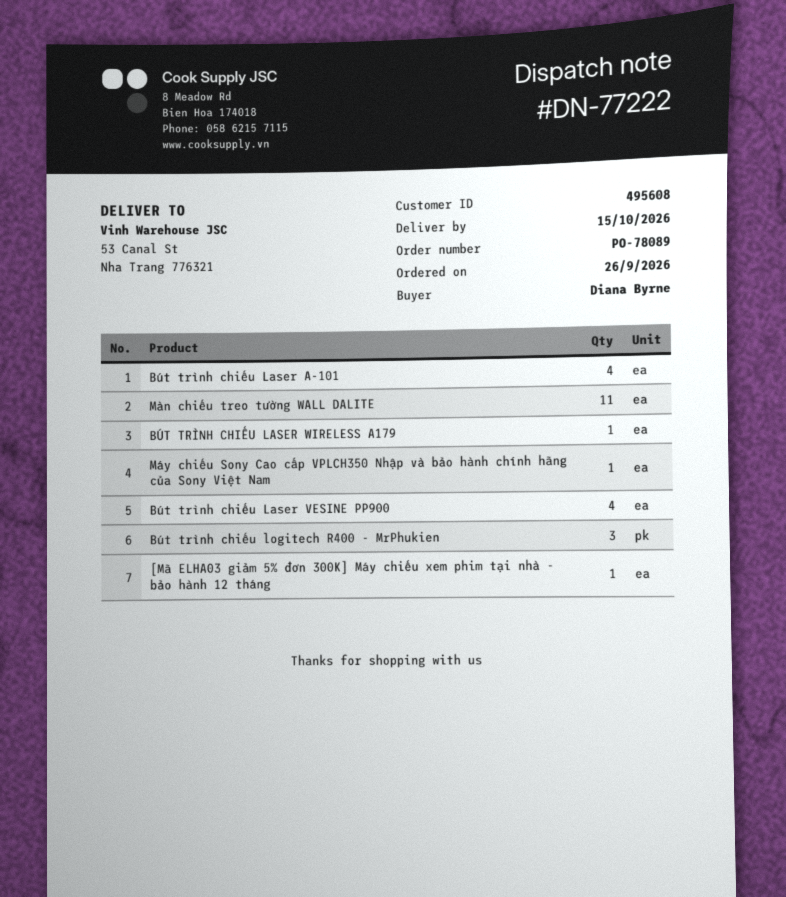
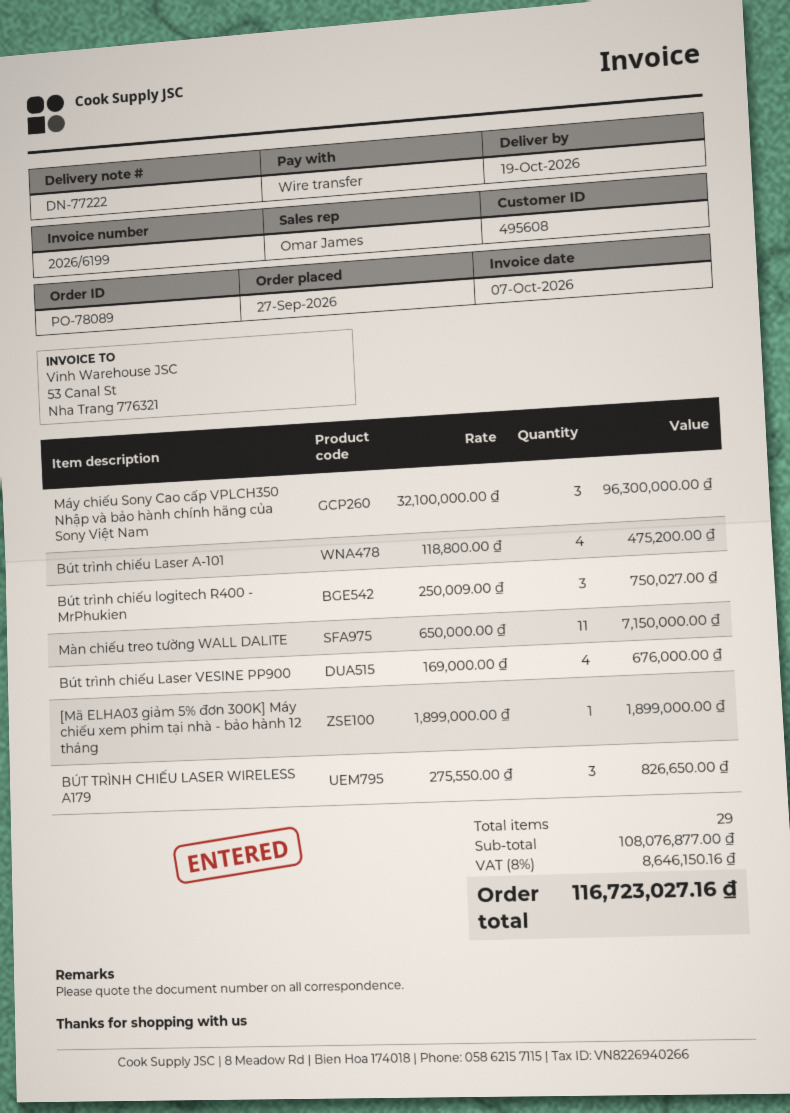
order date: 2026-09-26 -> 2026-09-27
delivery date: 2026-10-15 -> 2026-10-19
BÚT TRÌNH CHIẾU LASER WIRELESS A179: 1 -> 3
Máy chiếu Sony Cao cấp VPLCH350 Nhập và bảo hành chính hãng của Sony Việt Nam: 1 -> 3

